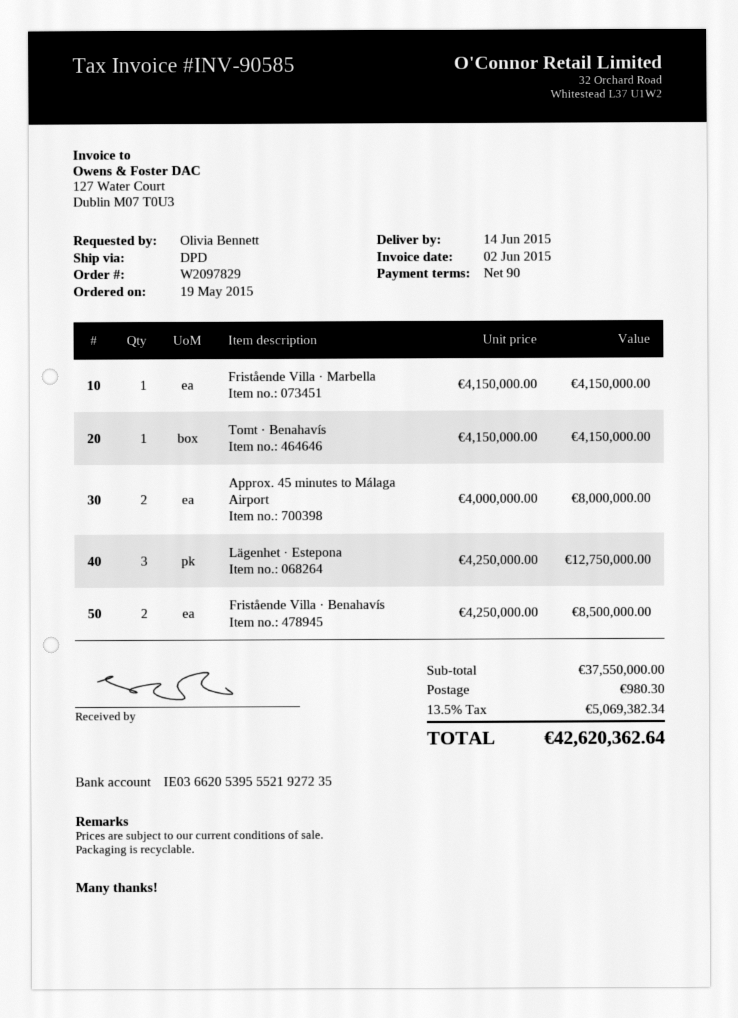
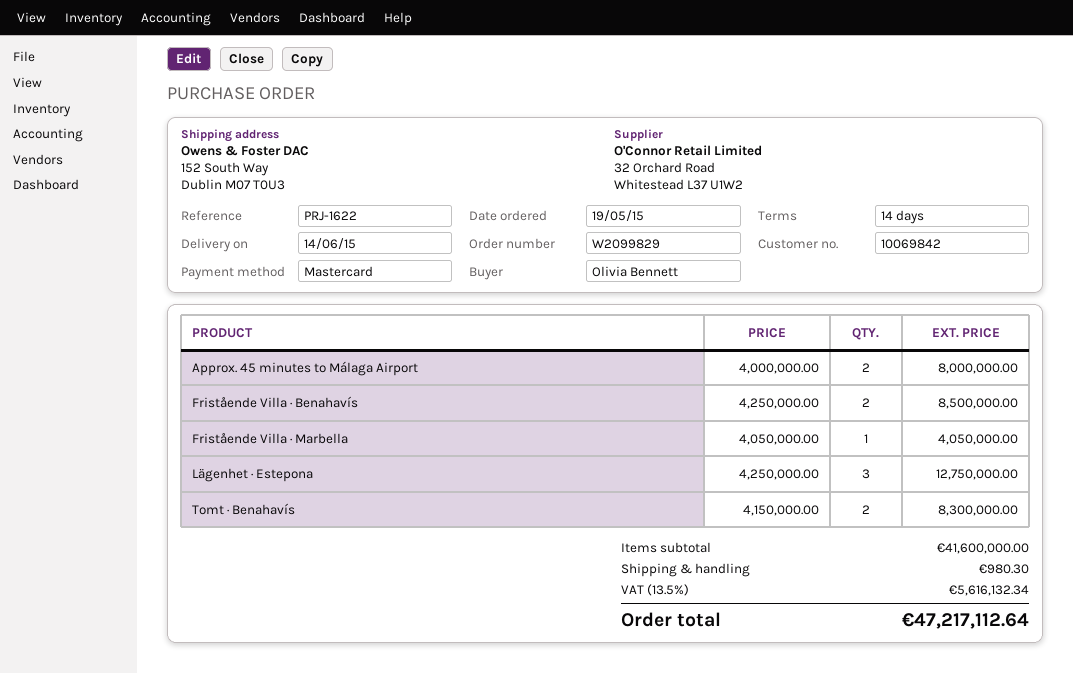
order number: W2097829 -> W2099829
payment terms: 90 days -> 14 days
Fristående Villa · Marbella: 1 x 4150000.00 = 4150000.00 -> 1 x 4050000.00 = 4050000.00
Tomt · Benahavís: 1 x 4150000.00 = 4150000.00 -> 2 x 4150000.00 = 8300000.00
subtotal: 37550000.00 -> 41600000.00
tax: 13.5% = 5069382.34 -> 13.5% = 5616132.34
total: 42620362.64 -> 47217112.64

